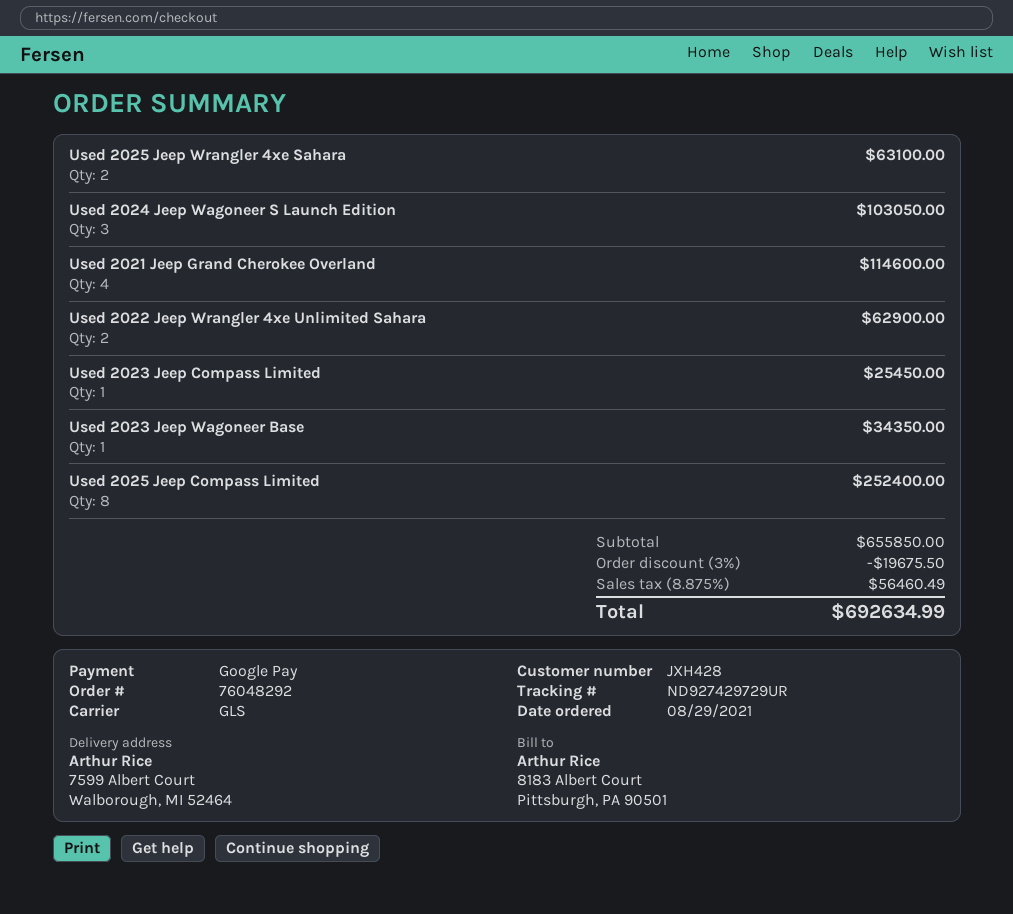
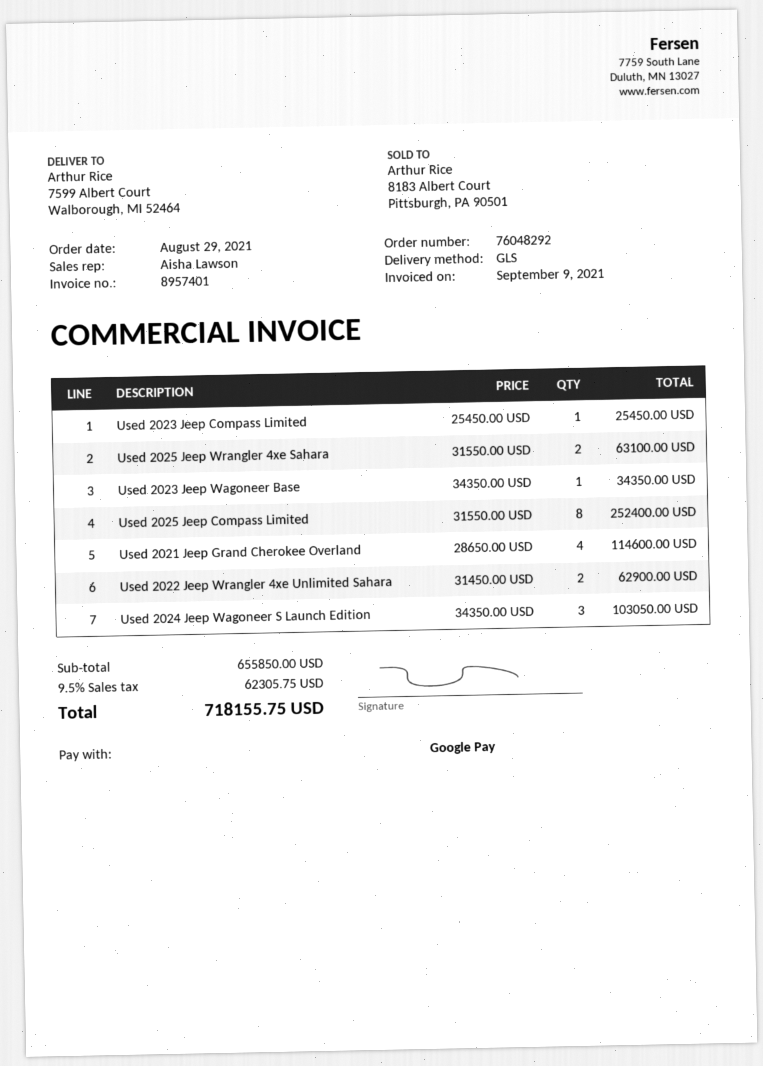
discount: 3% = 19675.50 -> none
tax: 8.875% = 56460.49 -> 9.5% = 62305.75
total: 692634.99 -> 718155.75

